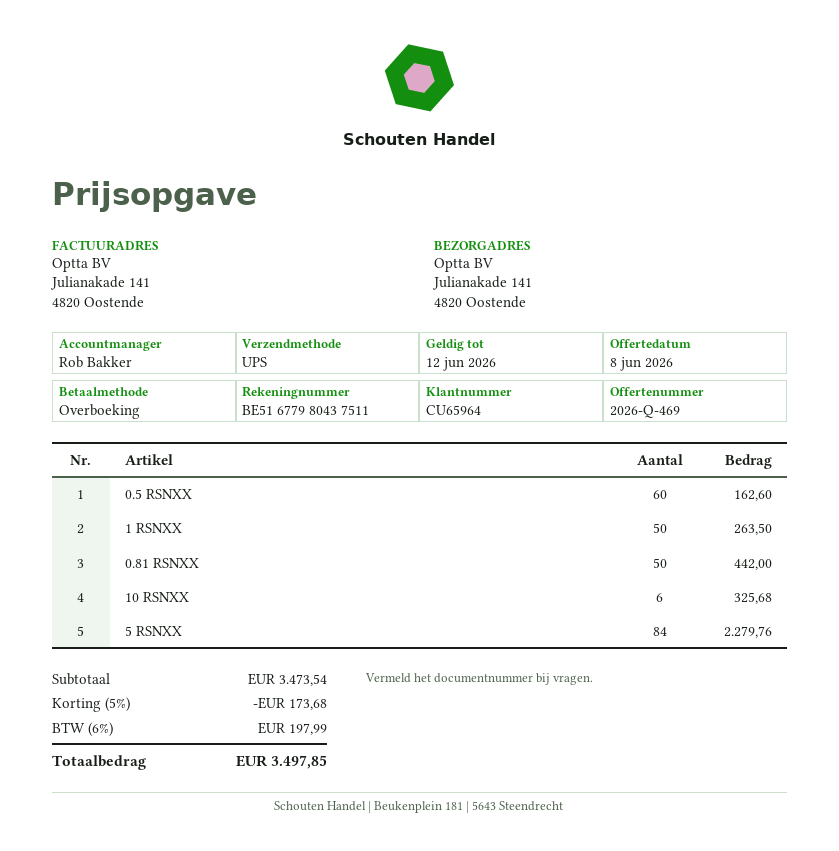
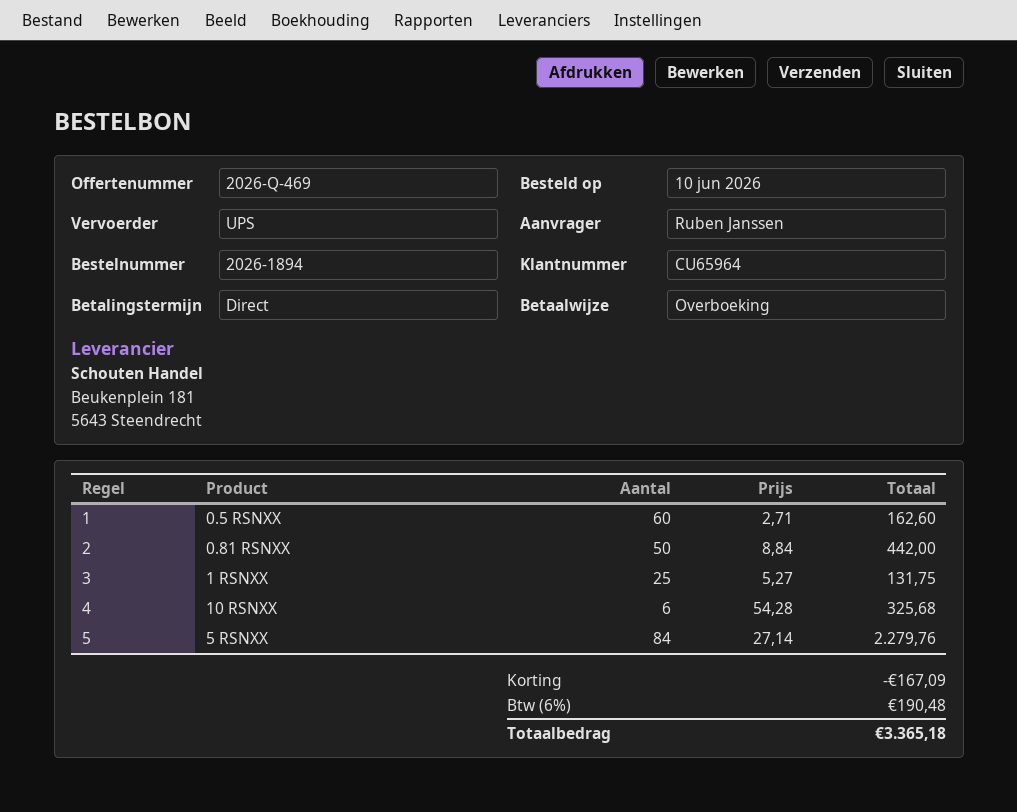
1 RSNXX: 50 for 263.50 -> 25 for 131.75
discount: 173.68 -> 167.09
tax: 6% = 197.99 -> 6% = 190.48
total: 3497.85 -> 3365.18

